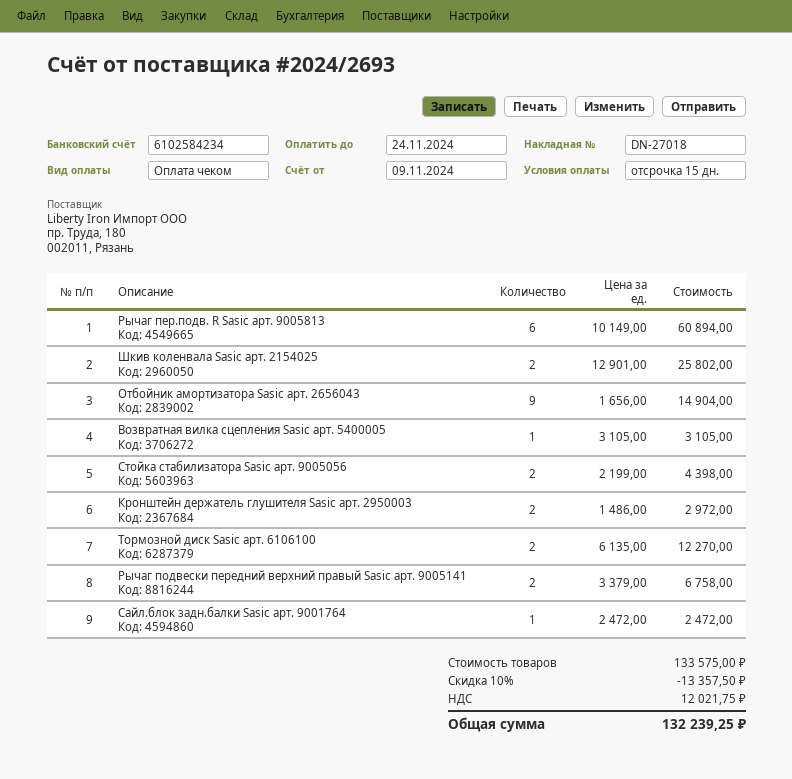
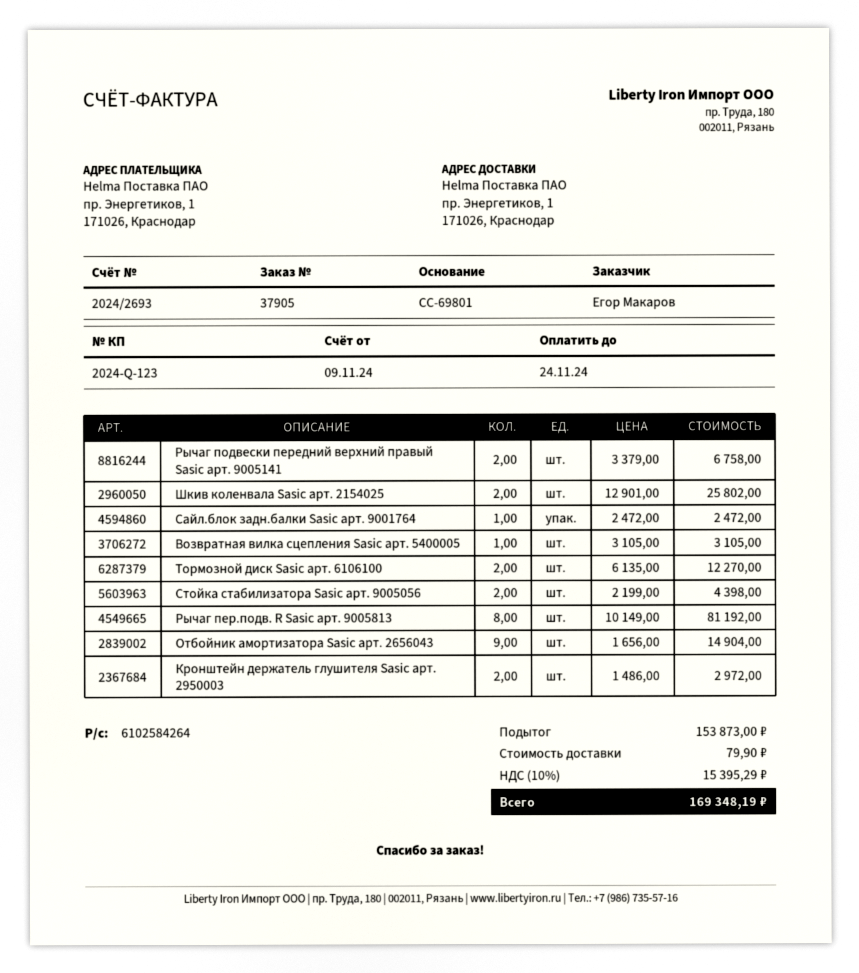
bank account: 6102584234 -> 6102584264
Рычаг пер.подв. R Sasic арт. 9005813: 6 x 10149.00 = 60894.00 -> 8 x 10149.00 = 81192.00
subtotal: 133575.00 -> 153873.00
discount: 10% = 13357.50 -> none
shipping: none -> 79.90
tax: 12021.75 -> 15395.29
total: 132239.25 -> 169348.19

